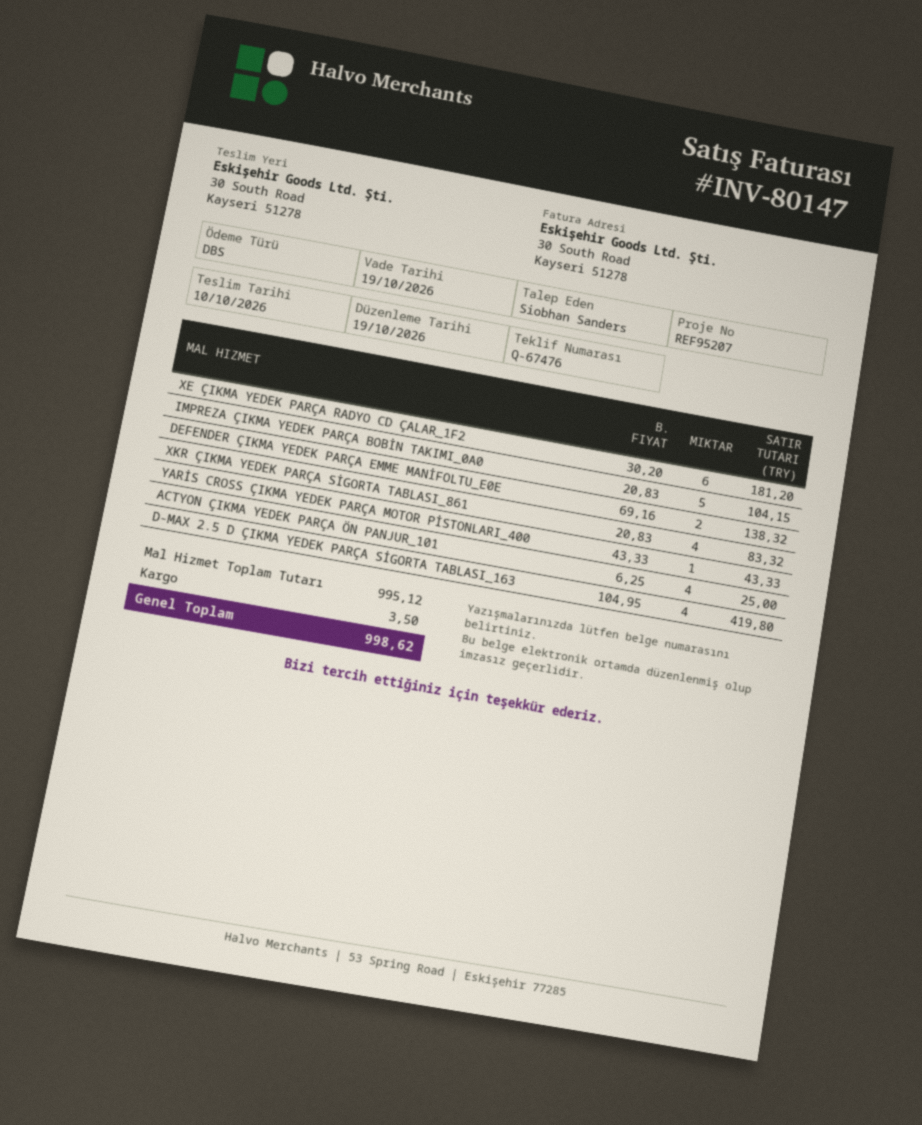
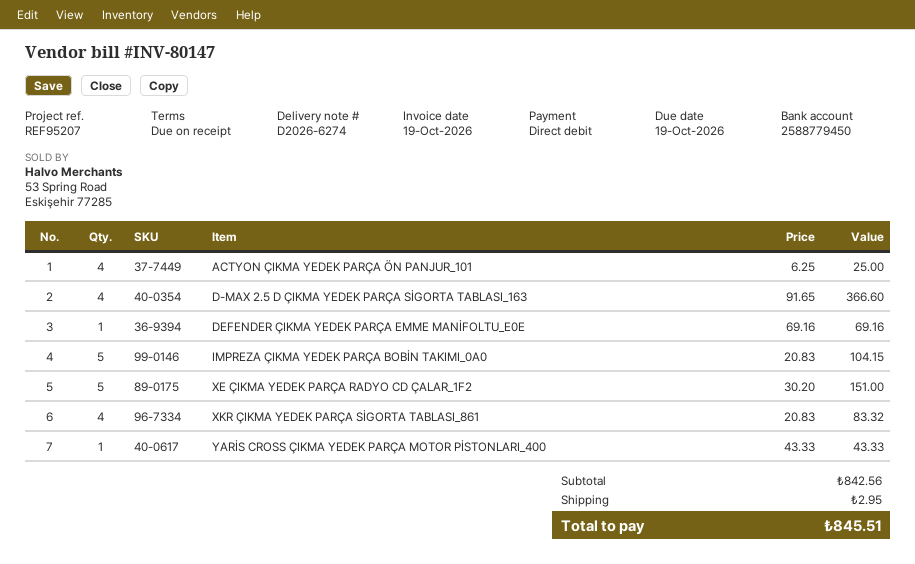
XE ÇIKMA YEDEK PARÇA RADYO CD ÇALAR_1F2: 6 x 30.20 = 181.20 -> 5 x 30.20 = 151.00
DEFENDER ÇIKMA YEDEK PARÇA EMME MANİFOLTU_E0E: 2 x 69.16 = 138.32 -> 1 x 69.16 = 69.16
D-MAX 2.5 D ÇIKMA YEDEK PARÇA SİGORTA TABLASI_163: 4 x 104.95 = 419.80 -> 4 x 91.65 = 366.60
subtotal: 995.12 -> 842.56
shipping: 3.50 -> 2.95
total: 998.62 -> 845.51

